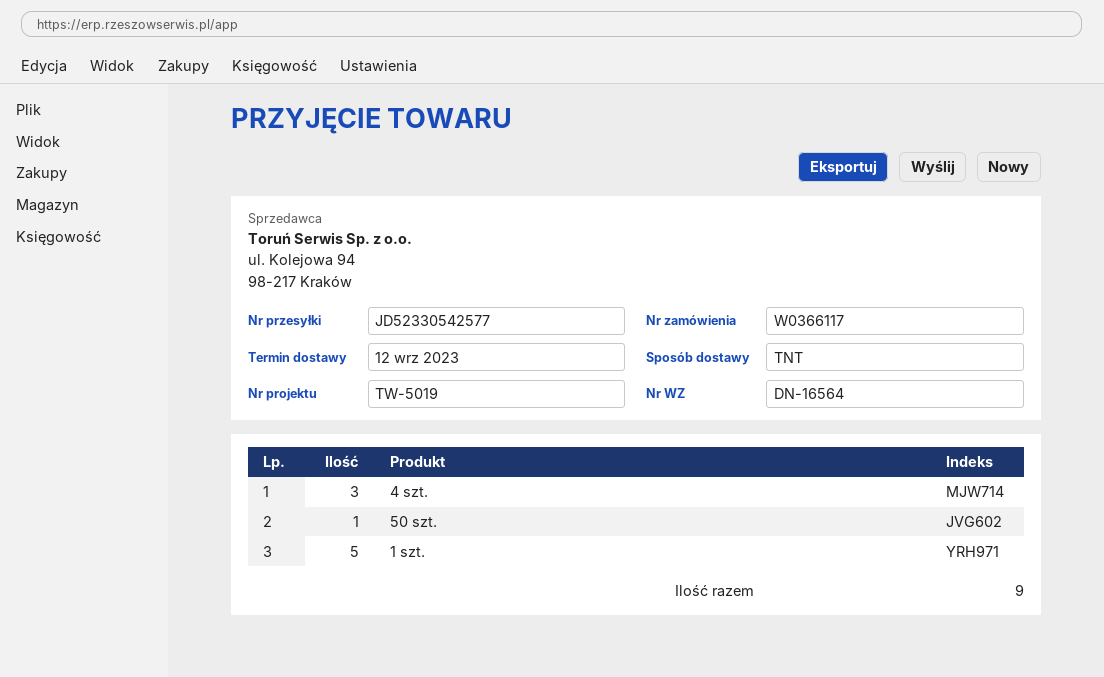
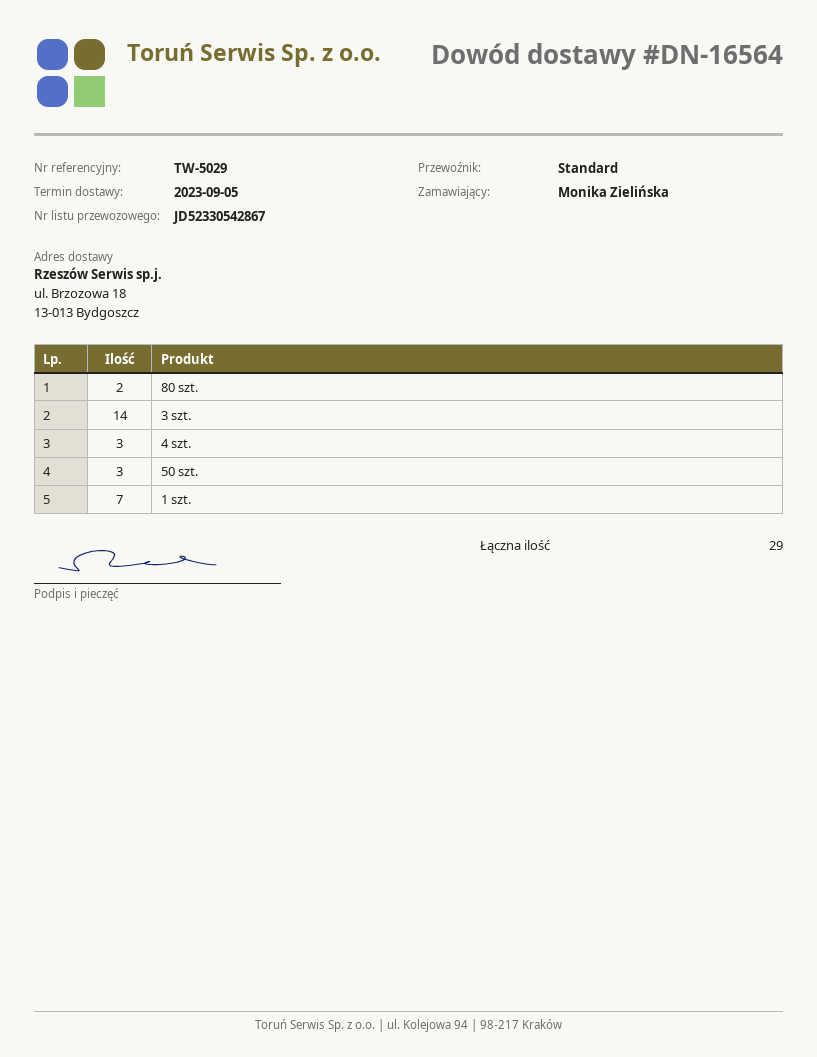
delivery date: 2023-09-12 -> 2023-09-05
reference: TW-5019 -> TW-5029
shipping method: TNT -> standard
tracking number: JD52330542577 -> JD52330542867
50 szt.: 1 -> 3
1 szt.: 5 -> 7
80 szt.: none -> 2
3 szt.: none -> 14
total quantity: 9 -> 29

